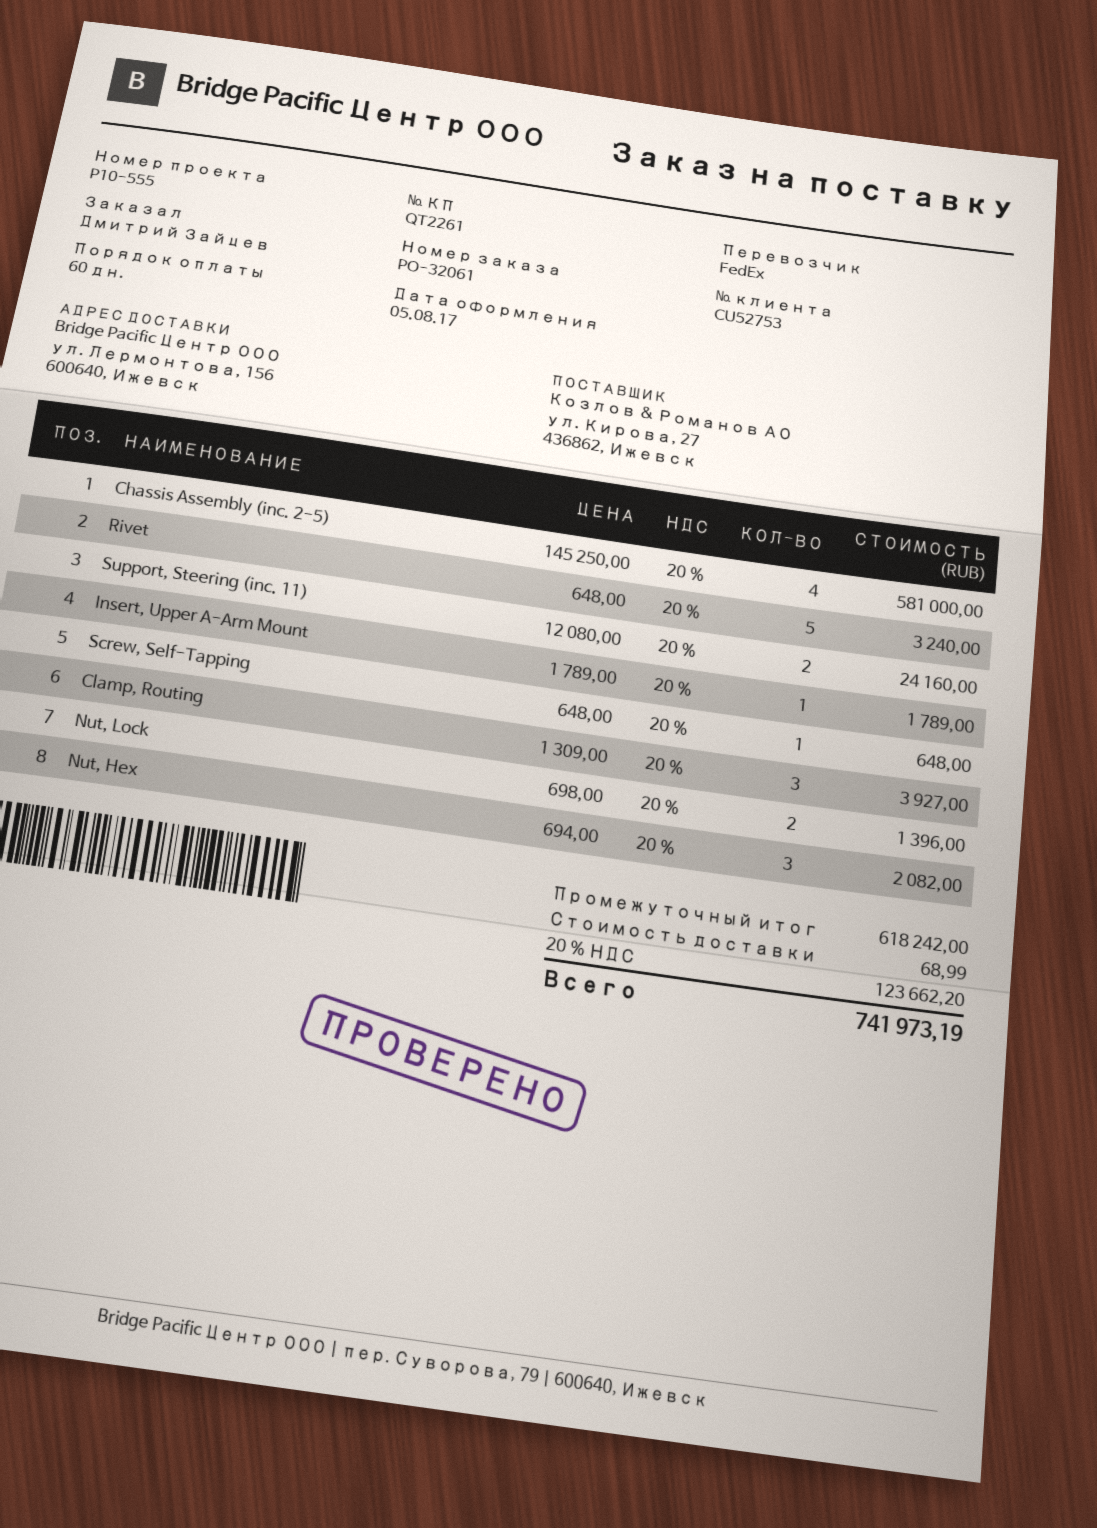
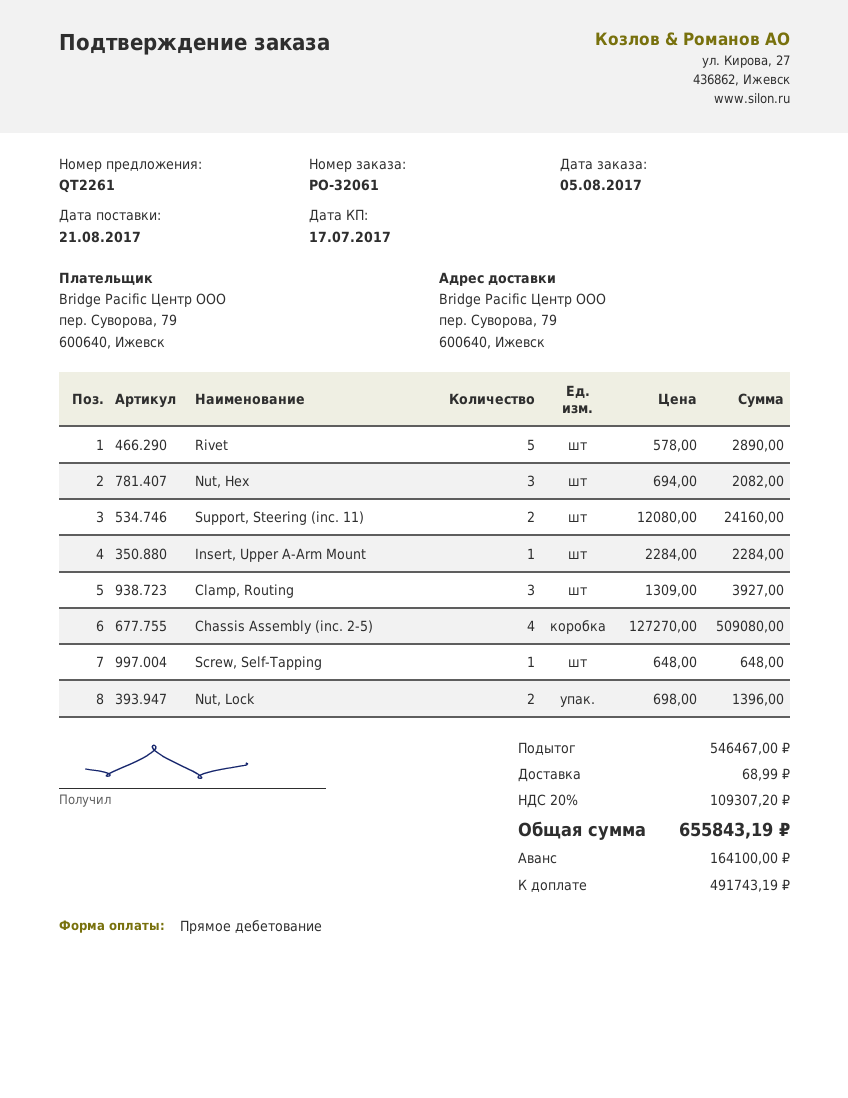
ship to: ул. Лермонтова, 156, 600640, Ижевск -> пер. Суворова, 79, 600640, Ижевск
Chassis Assembly (inc. 2-5): 4 x 145250.00 = 581000.00 -> 4 x 127270.00 = 509080.00
Rivet: 5 x 648.00 = 3240.00 -> 5 x 578.00 = 2890.00
Insert, Upper A-Arm Mount: 1 x 1789.00 = 1789.00 -> 1 x 2284.00 = 2284.00
subtotal: 618242.00 -> 546467.00
tax: 20% = 123662.20 -> 20% = 109307.20
total: 741973.19 -> 655843.19

